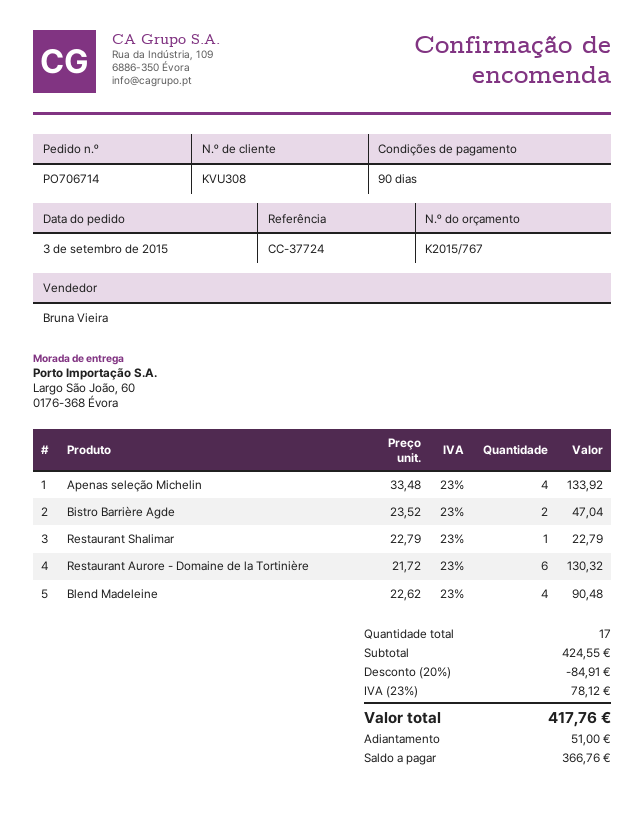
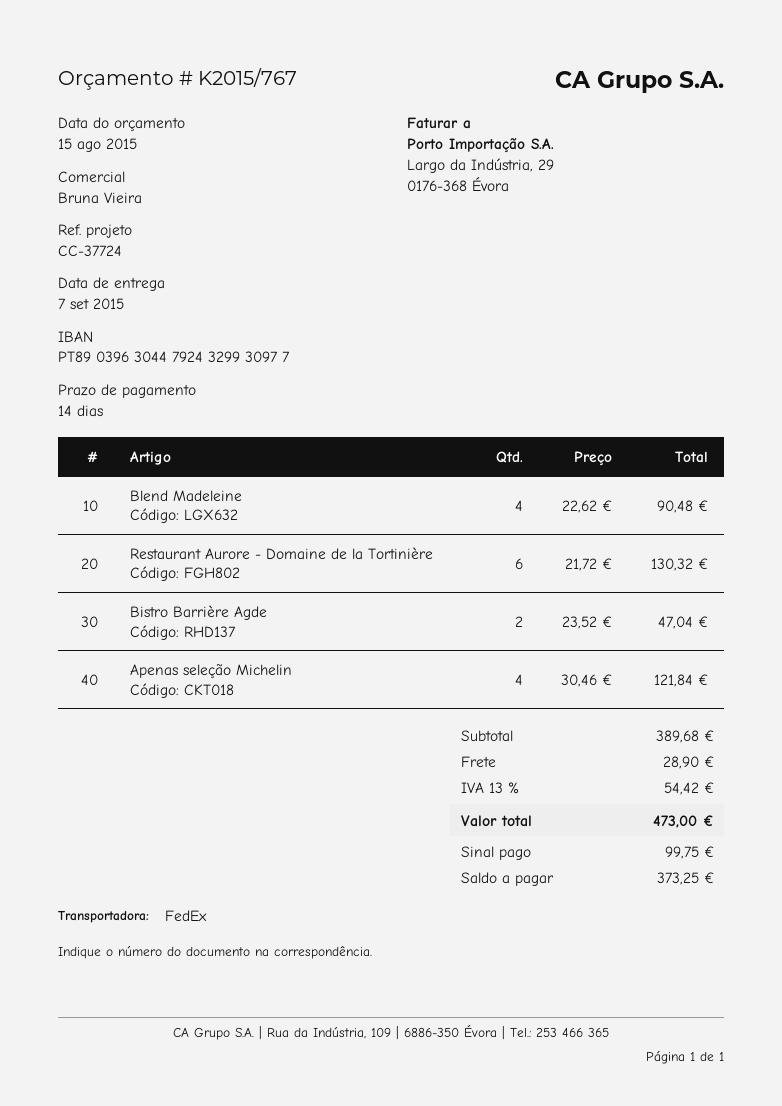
payment terms: 90 days -> 14 days
Apenas seleção Michelin: 4 x 33.48 = 133.92 -> 4 x 30.46 = 121.84
Restaurant Shalimar: 1 x 22.79 = 22.79 -> none
subtotal: 424.55 -> 389.68
discount: 20% = 84.91 -> none
shipping: none -> 28.90
tax: 23% = 78.12 -> 13% = 54.42
total: 417.76 -> 473.00
deposit: 51.00 -> 99.75
balance: 366.76 -> 373.25

